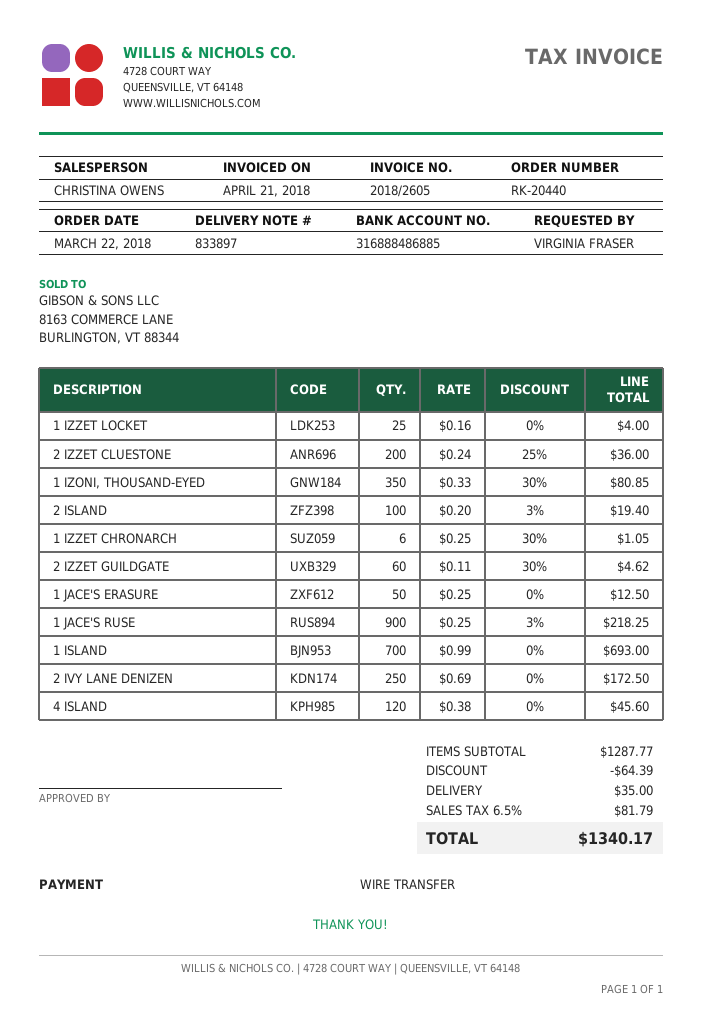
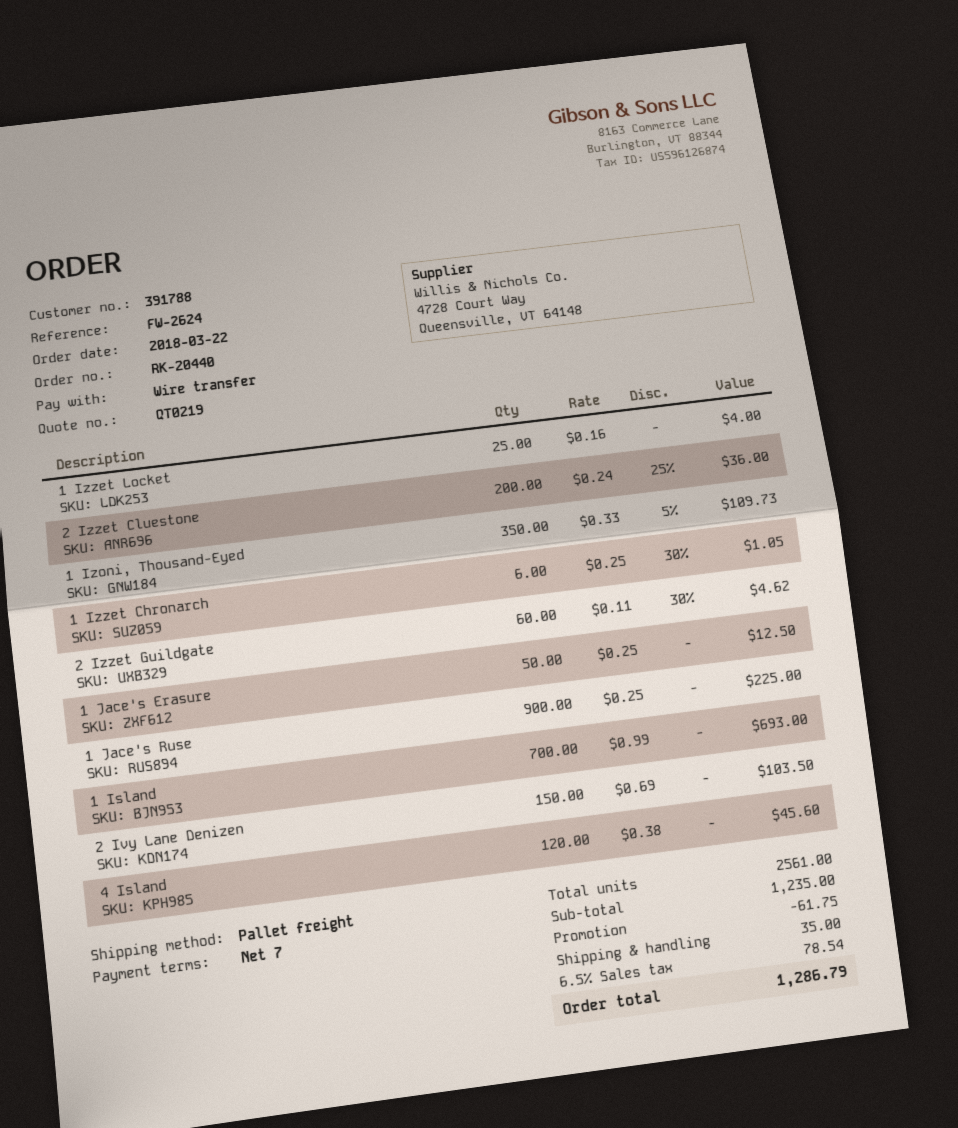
1 IZONI, THOUSAND-EYED: 350 x 0.33 - 30% = 80.85 -> 350 x 0.33 - 5% = 109.73
2 ISLAND: 100 x 0.20 - 3% = 19.40 -> none
1 JACE'S RUSE: 900 x 0.25 - 3% = 218.25 -> 900 x 0.25 = 225.00
2 IVY LANE DENIZEN: 250 x 0.69 = 172.50 -> 150 x 0.69 = 103.50
subtotal: 1287.77 -> 1235.00
discount: 64.39 -> 61.75
tax: 6.5% = 81.79 -> 6.5% = 78.54
total: 1340.17 -> 1286.79

